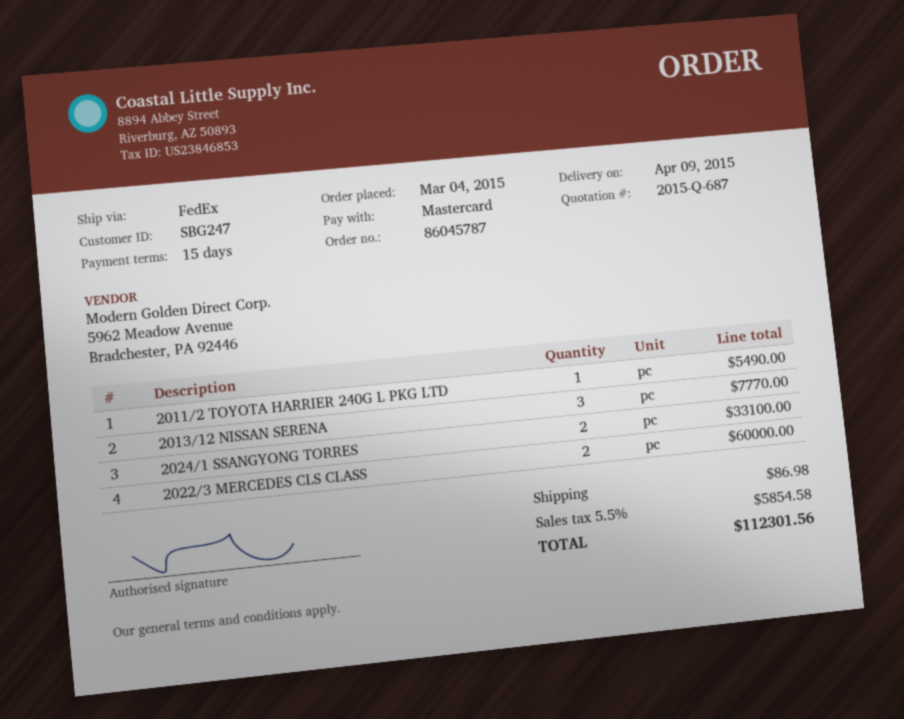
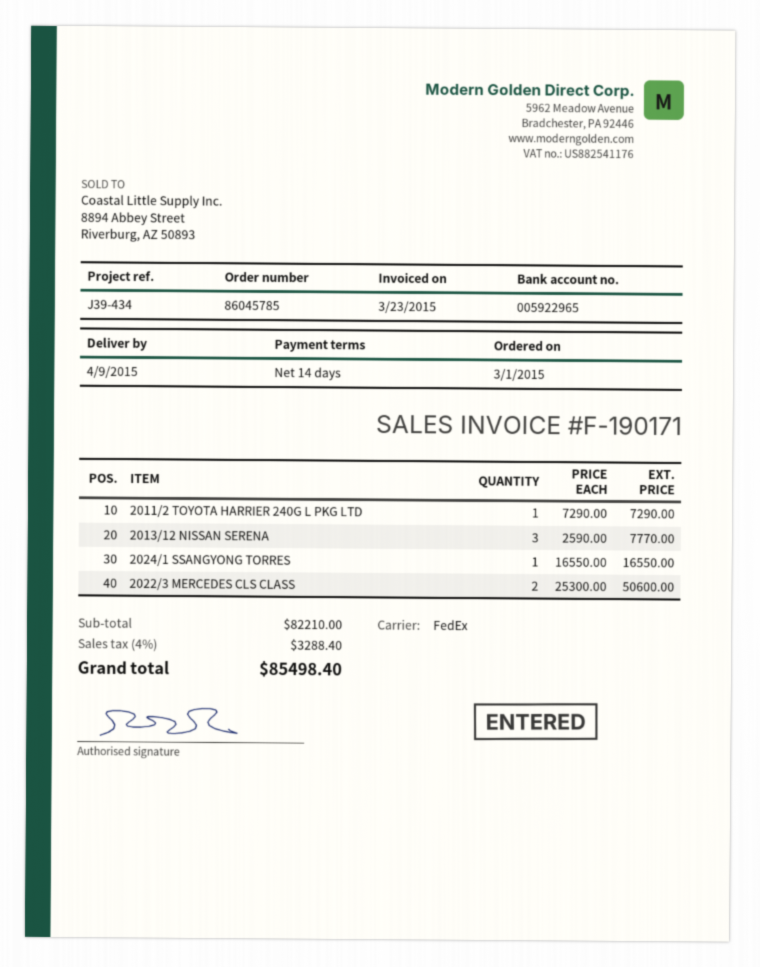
order number: 86045787 -> 86045785
order date: 2015-03-04 -> 2015-03-01
payment terms: 15 days -> 14 days
2011/2 TOYOTA HARRIER 240G L PKG LTD: 1 for 5490.00 -> 1 for 7290.00
2024/1 SSANGYONG TORRES: 2 for 33100.00 -> 1 for 16550.00
2022/3 MERCEDES CLS CLASS: 2 for 60000.00 -> 2 for 50600.00
shipping: 86.98 -> none
tax: 5.5% = 5854.58 -> 4% = 3288.40
total: 112301.56 -> 85498.40

